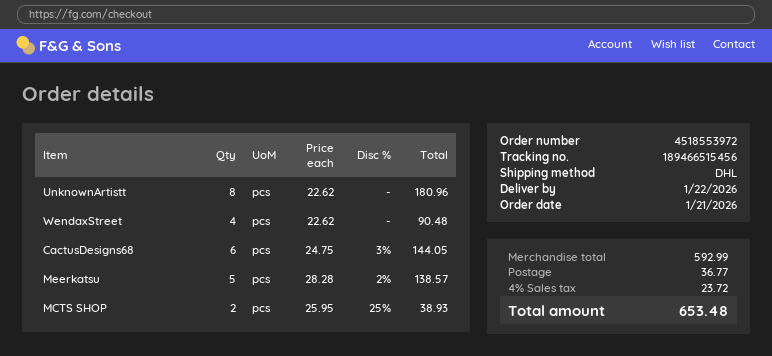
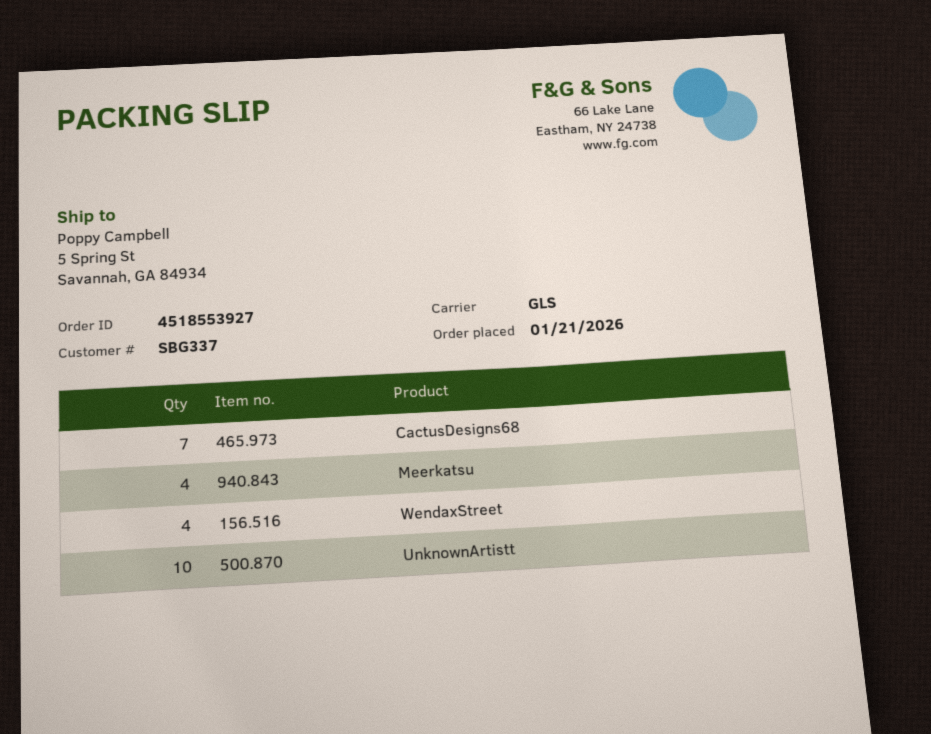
order number: 4518553972 -> 4518553927
shipping method: DHL -> GLS
UnknownArtistt: 8 -> 10
CactusDesigns68: 6 -> 7
Meerkatsu: 5 -> 4
MCTS SHOP: 2 -> none

